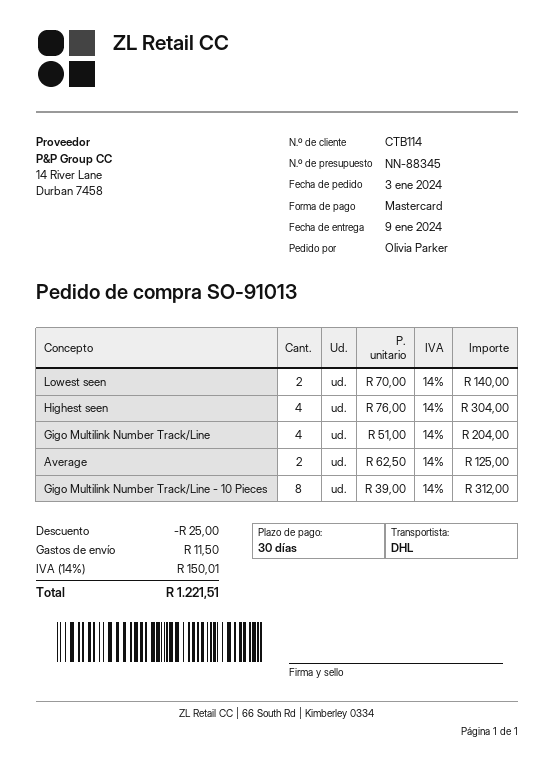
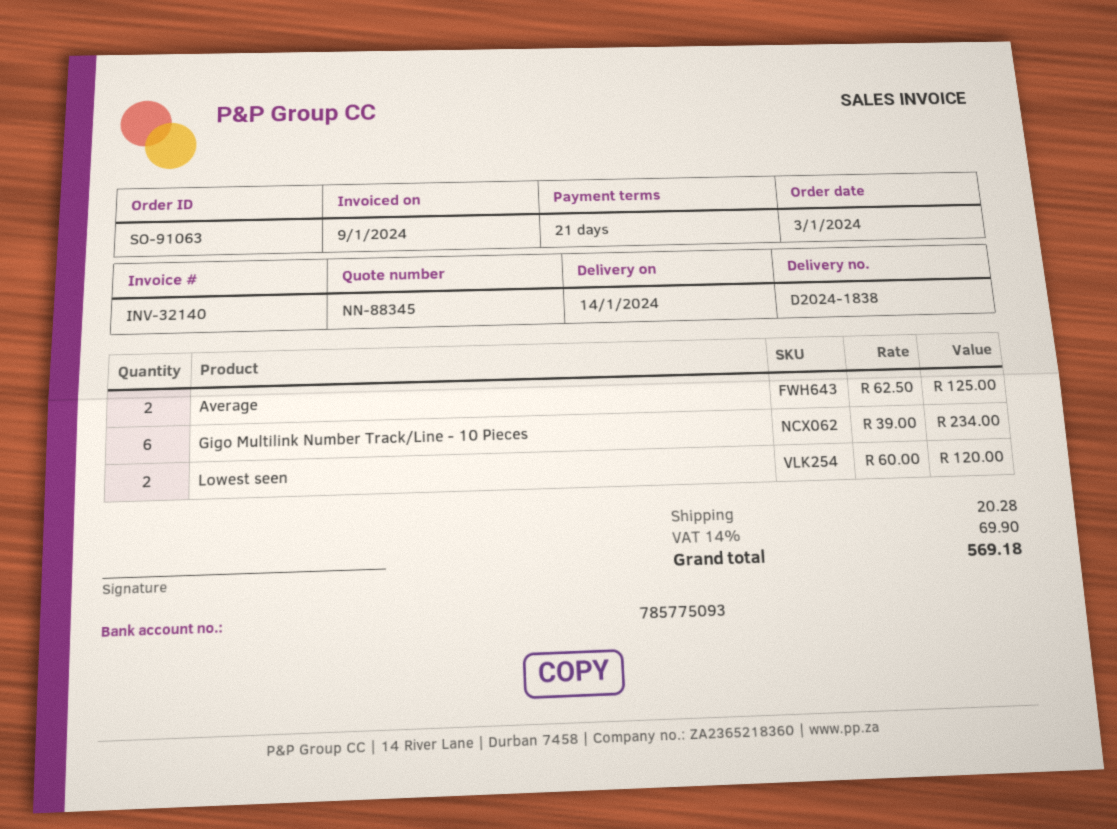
order number: SO-91013 -> SO-91063
delivery date: 2024-01-09 -> 2024-01-14
payment terms: 30 days -> 21 days
Lowest seen: 2 x 70.00 = 140.00 -> 2 x 60.00 = 120.00
Highest seen: 4 x 76.00 = 304.00 -> none
Gigo Multilink Number Track/Line: 4 x 51.00 = 204.00 -> none
Gigo Multilink Number Track/Line - 10 Pieces: 8 x 39.00 = 312.00 -> 6 x 39.00 = 234.00
discount: 25.00 -> none
shipping: 11.50 -> 20.28
tax: 14% = 150.01 -> 14% = 69.90
total: 1221.51 -> 569.18

